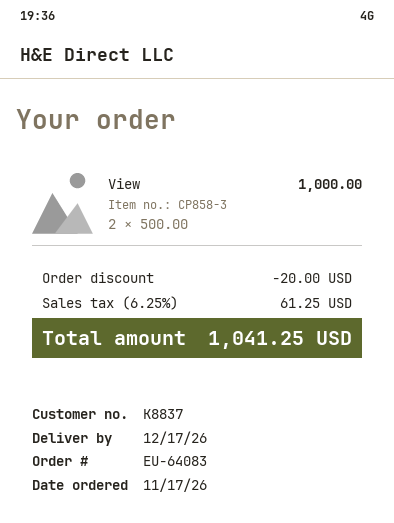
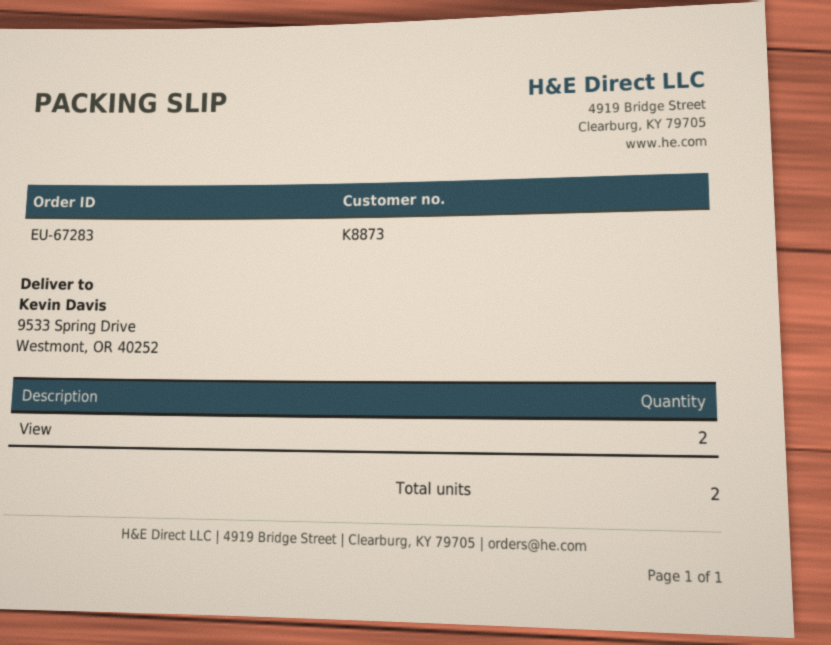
order number: EU-64083 -> EU-67283
customer number: K8837 -> K8873

